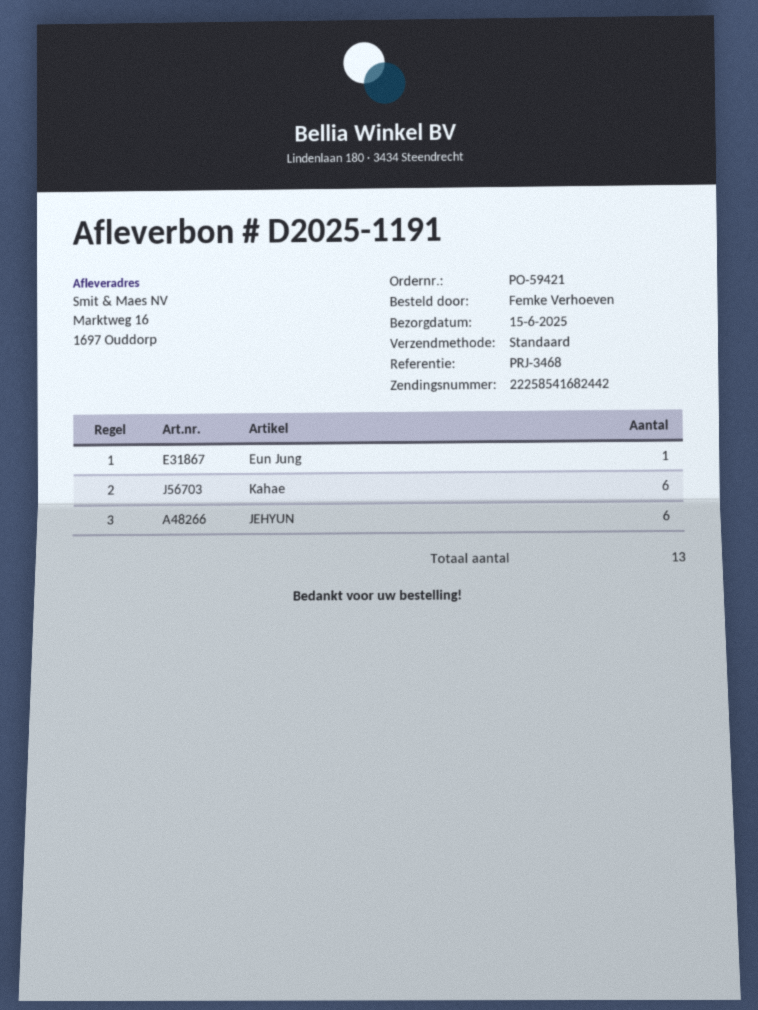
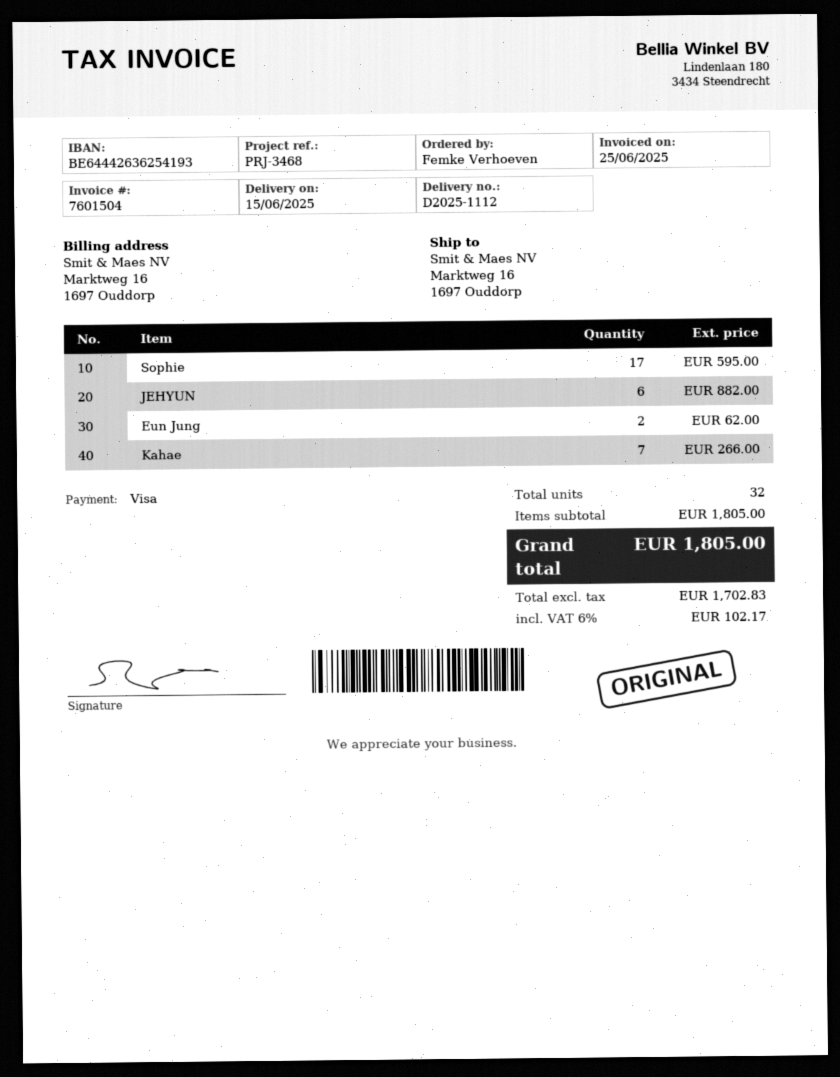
delivery note number: D2025-1191 -> D2025-1112
Eun Jung: 1 -> 2
Kahae: 6 -> 7
Sophie: none -> 17
total quantity: 13 -> 32

